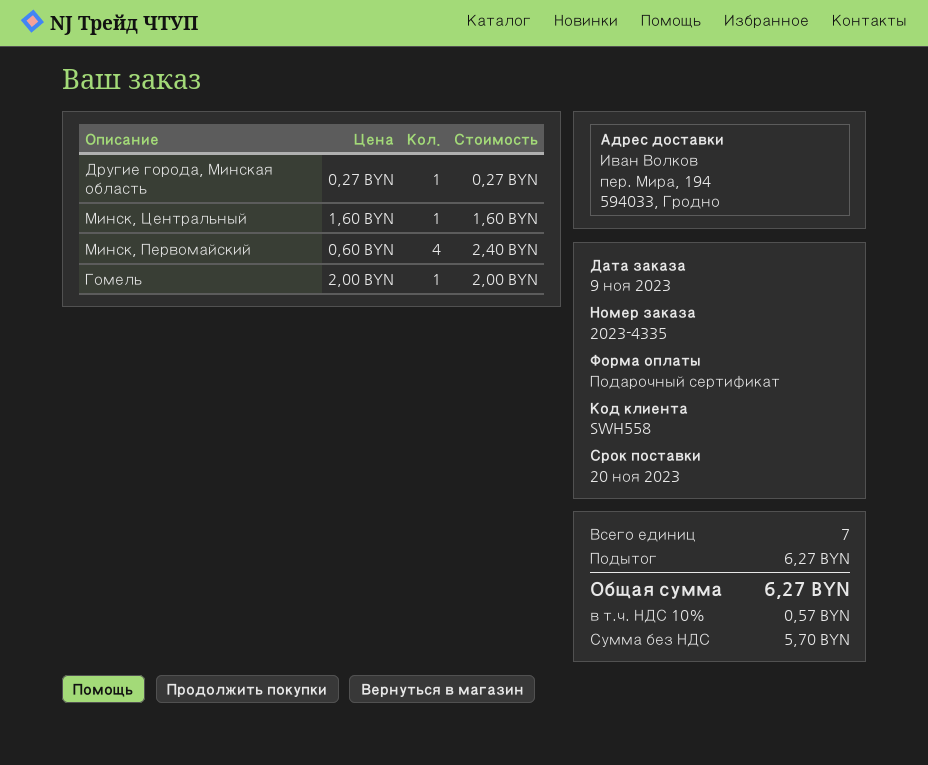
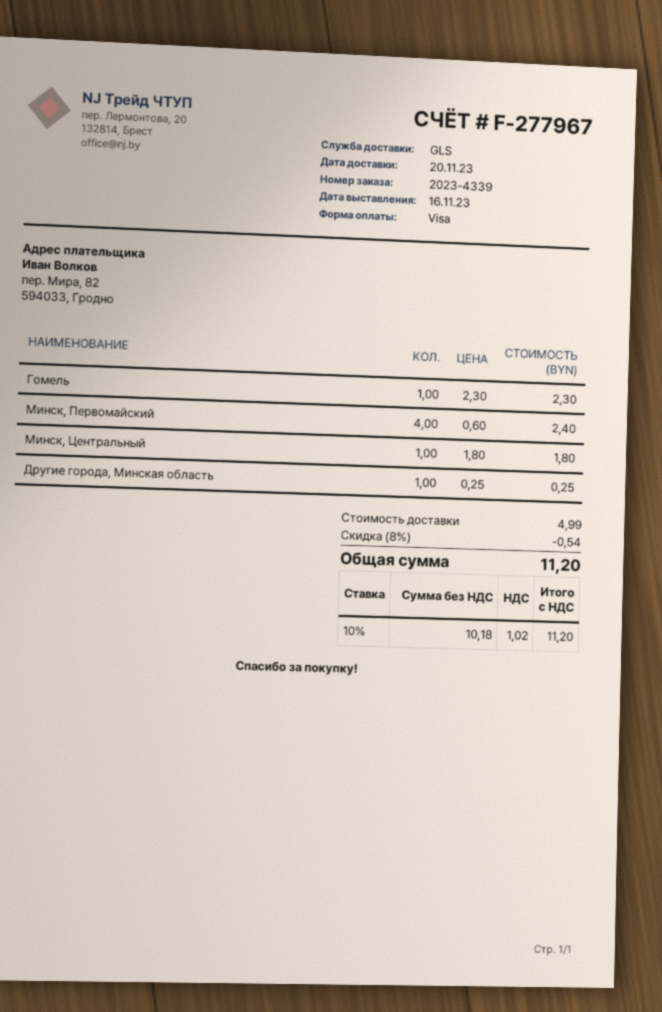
order number: 2023-4335 -> 2023-4339
payment method: gift card -> Visa
Другие города, Минская область: 1 x 0.27 = 0.27 -> 1 x 0.25 = 0.25
Минск, Центральный: 1 x 1.60 = 1.60 -> 1 x 1.80 = 1.80
Гомель: 1 x 2.00 = 2.00 -> 1 x 2.30 = 2.30
discount: none -> 8% = 0.54
shipping: none -> 4.99
net: 5.70 -> 10.18
tax: 10% = 0.57 -> 10% = 1.02
total: 6.27 -> 11.20

